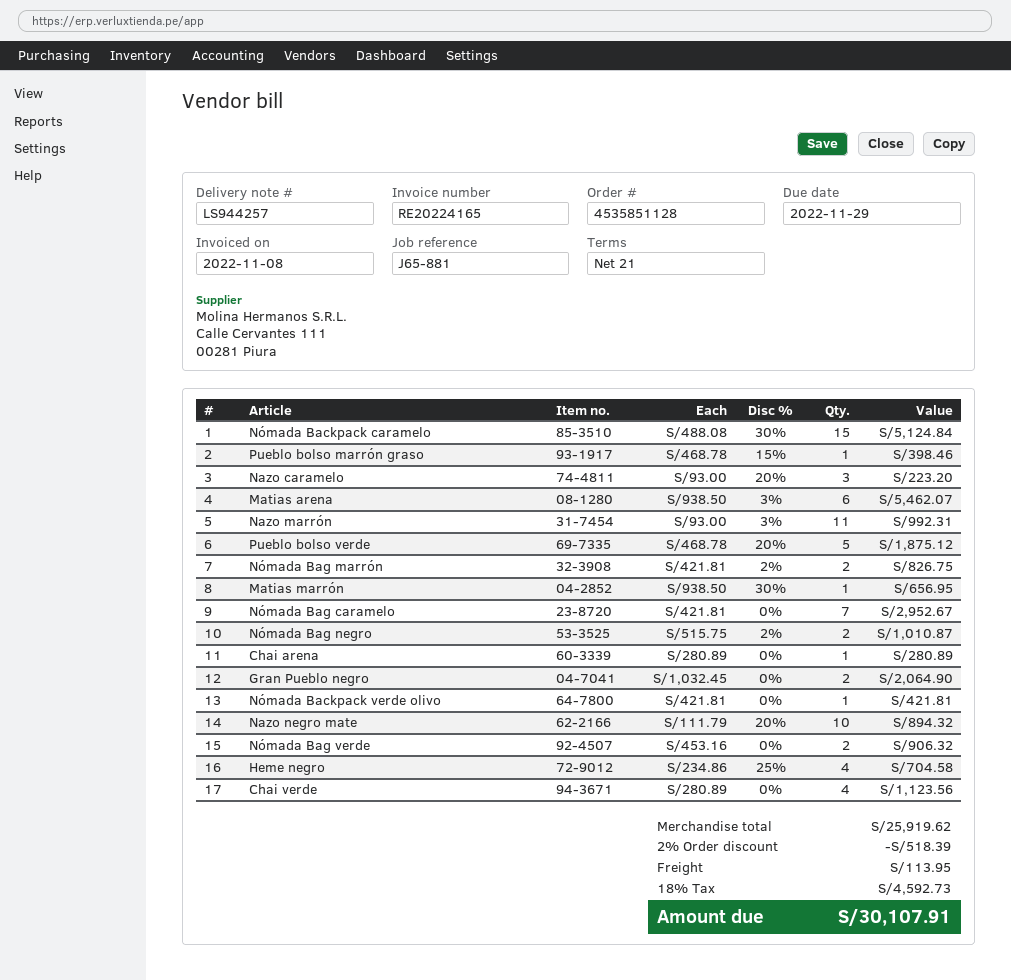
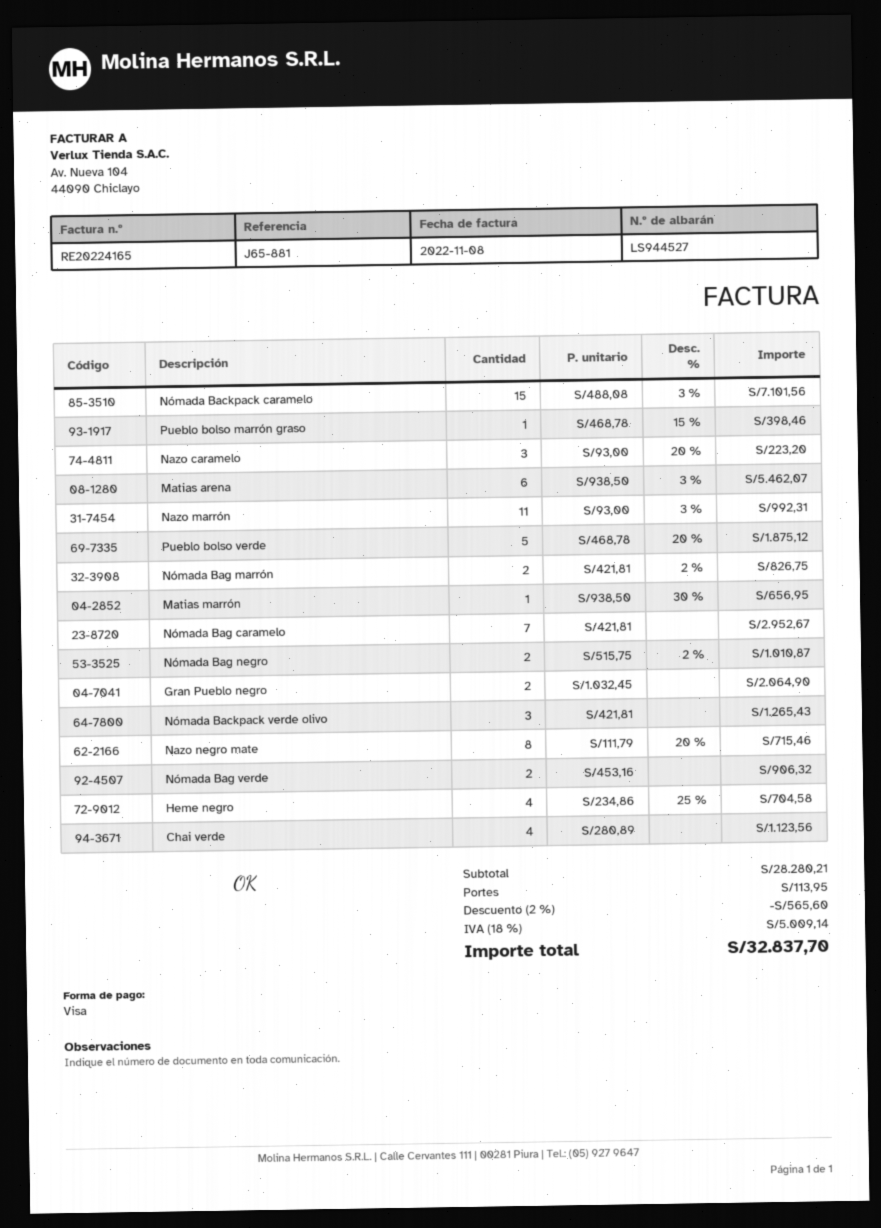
delivery note number: LS944257 -> LS944527
Nómada Backpack caramelo: 15 x 488.08 - 30% = 5124.84 -> 15 x 488.08 - 3% = 7101.56
Chai arena: 1 x 280.89 = 280.89 -> none
Nómada Backpack verde olivo: 1 x 421.81 = 421.81 -> 3 x 421.81 = 1265.43
Nazo negro mate: 10 x 111.79 - 20% = 894.32 -> 8 x 111.79 - 20% = 715.46
subtotal: 25919.62 -> 28280.21
discount: 2% = 518.39 -> 2% = 565.60
tax: 18% = 4592.73 -> 18% = 5009.14
total: 30107.91 -> 32837.70

